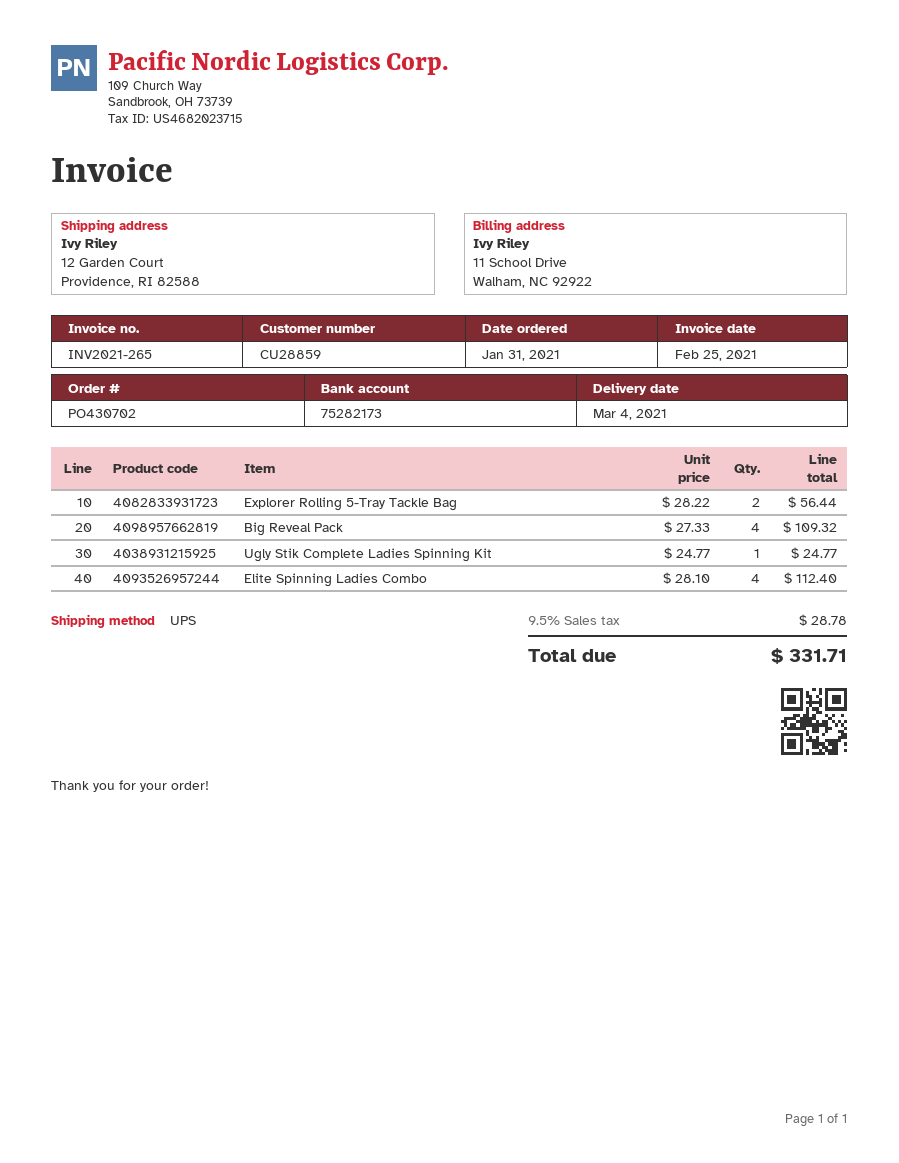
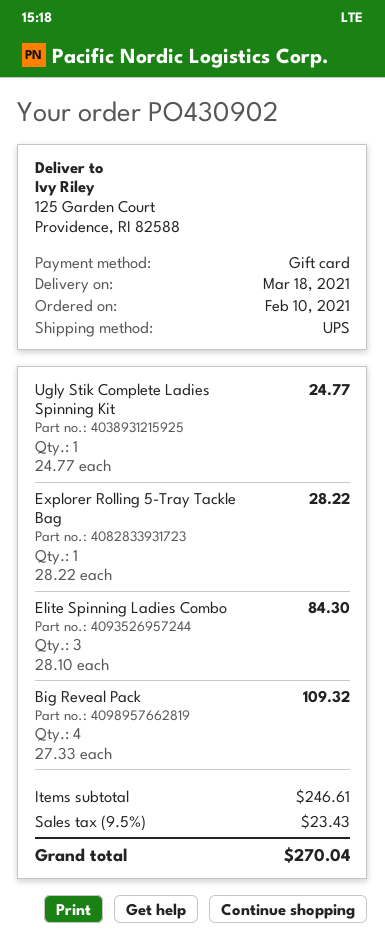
order number: PO430702 -> PO430902
order date: 2021-01-31 -> 2021-02-10
delivery date: 2021-03-04 -> 2021-03-18
ship to: 12 Garden Court, Providence, RI 82588 -> 125 Garden Court, Providence, RI 82588
Explorer Rolling 5-Tray Tackle Bag: 2 x 28.22 = 56.44 -> 1 x 28.22 = 28.22
Elite Spinning Ladies Combo: 4 x 28.10 = 112.40 -> 3 x 28.10 = 84.30
tax: 9.5% = 28.78 -> 9.5% = 23.43
total: 331.71 -> 270.04

